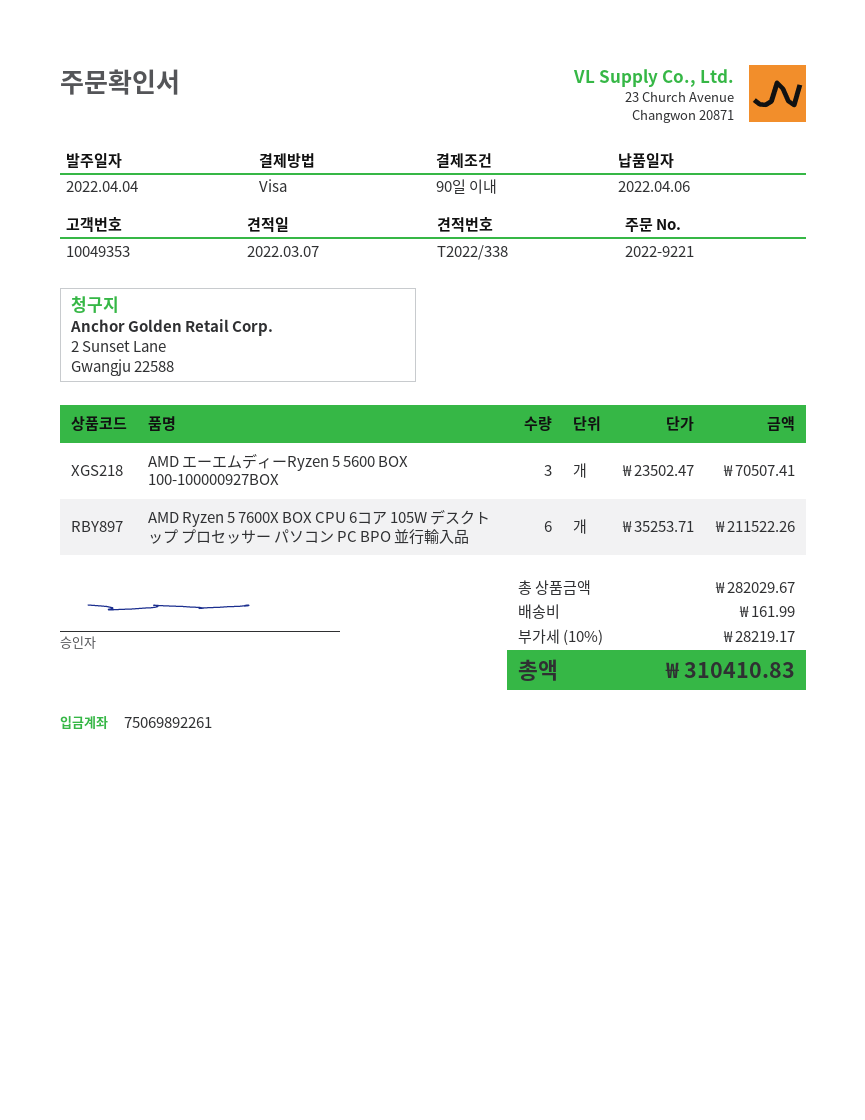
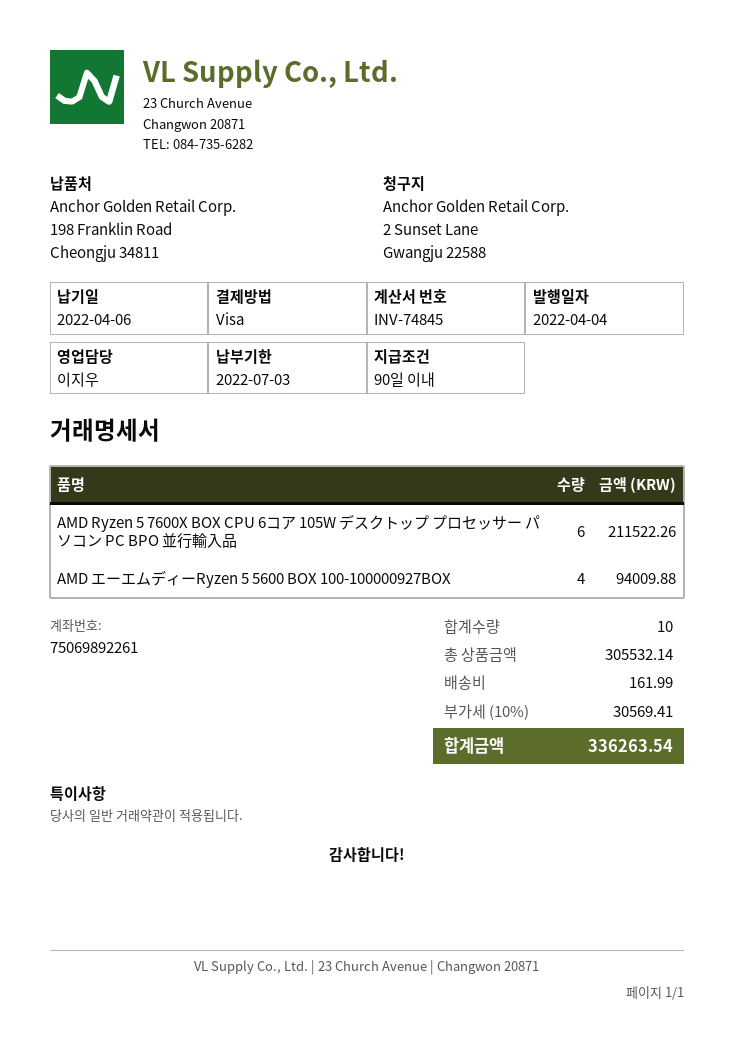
AMD エーエムディーRyzen 5 5600 BOX 100-100000927BOX: 3 for 70507.41 -> 4 for 94009.88
subtotal: 282029.67 -> 305532.14
tax: 10% = 28219.17 -> 10% = 30569.41
total: 310410.83 -> 336263.54

